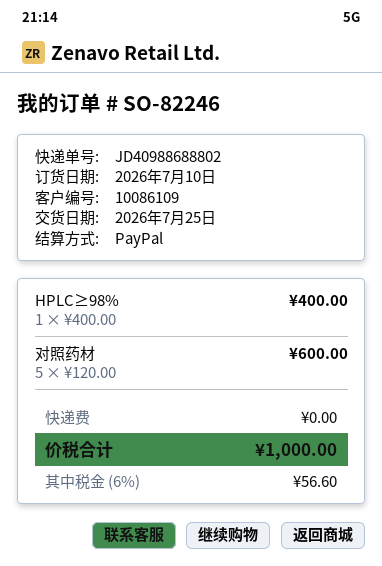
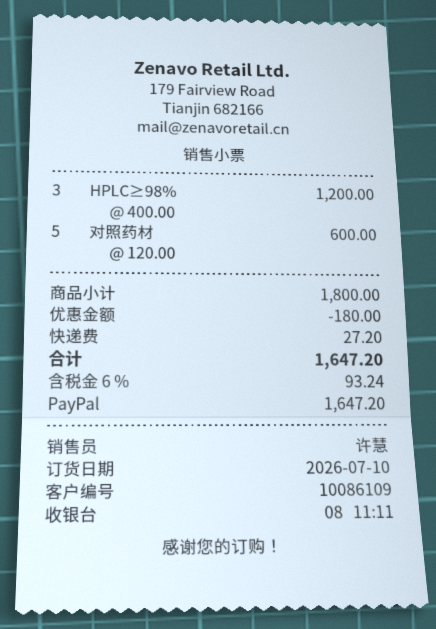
HPLC≥98%: 1 x 400.00 = 400.00 -> 3 x 400.00 = 1200.00
discount: none -> 180.00
shipping: 0.00 -> 27.20
tax: 6% = 56.60 -> 6% = 93.24
total: 1000.00 -> 1647.20

